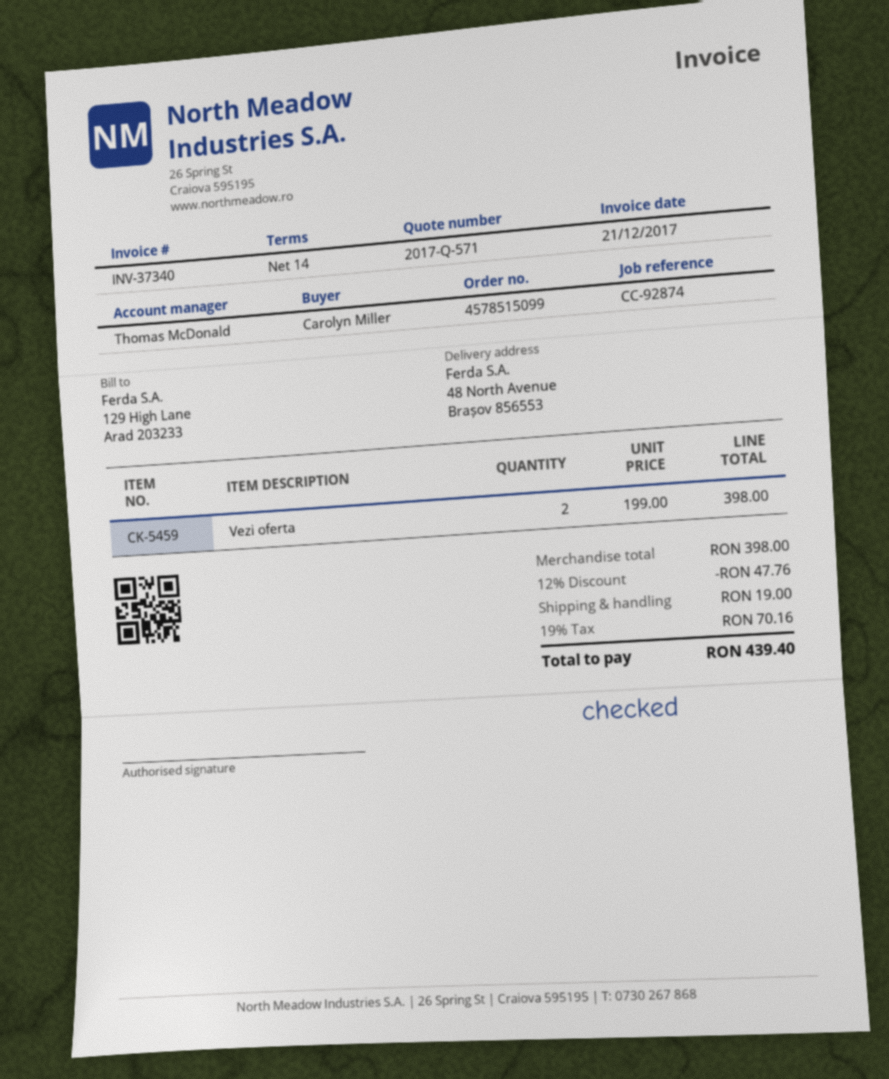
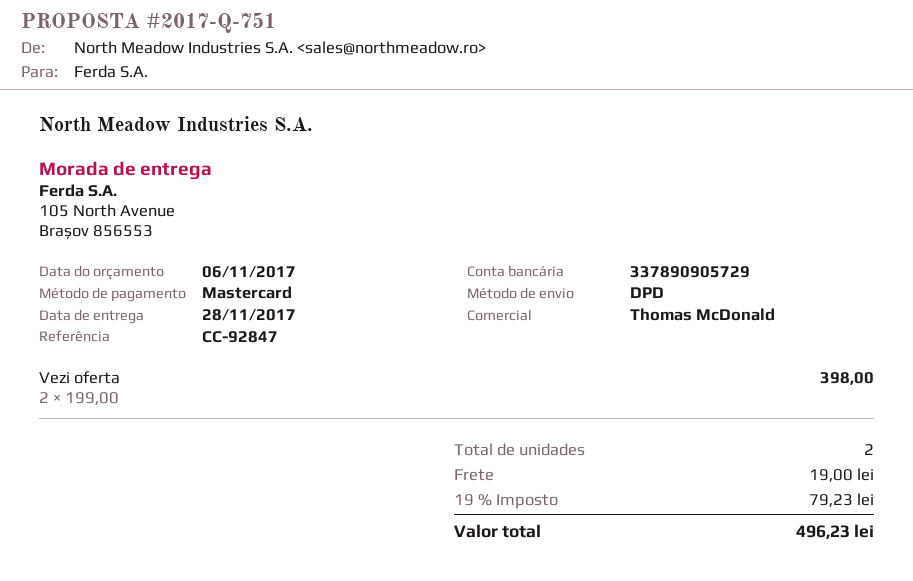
quote number: 2017-Q-571 -> 2017-Q-751
reference: CC-92874 -> CC-92847
ship to: 48 North Avenue, Brașov 856553 -> 105 North Avenue, Brașov 856553
discount: 12% = 47.76 -> none
tax: 19% = 70.16 -> 19% = 79.23
total: 439.40 -> 496.23

